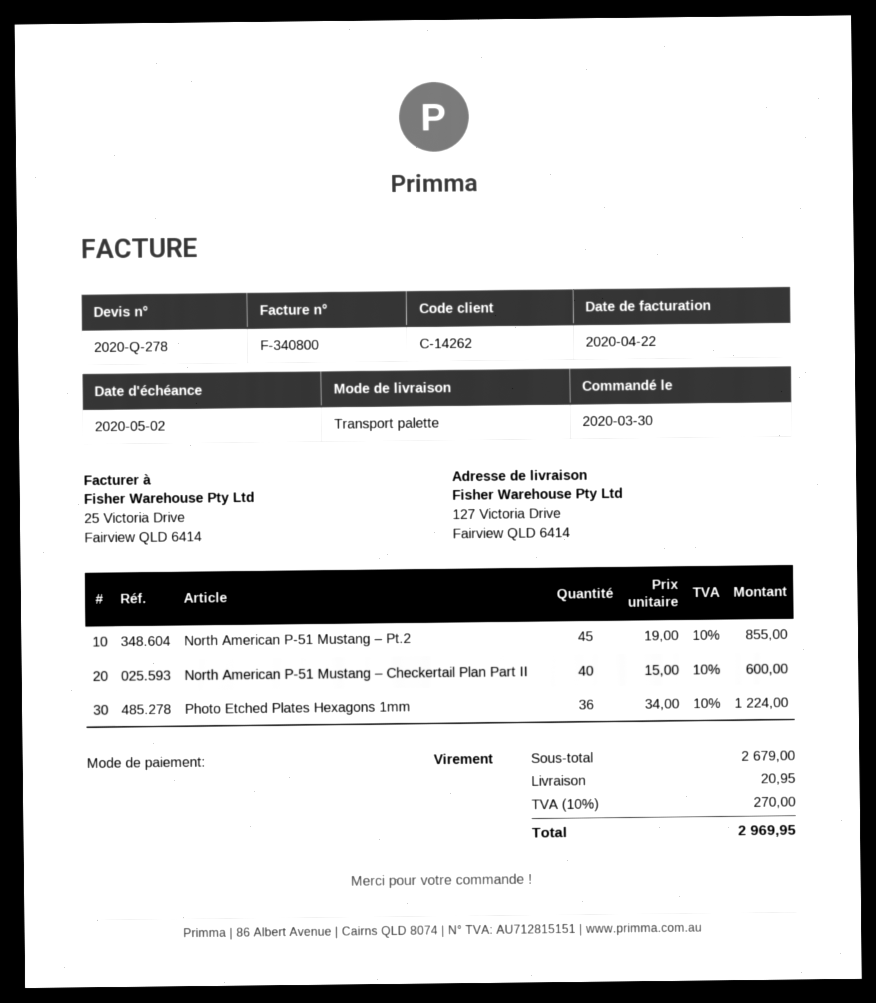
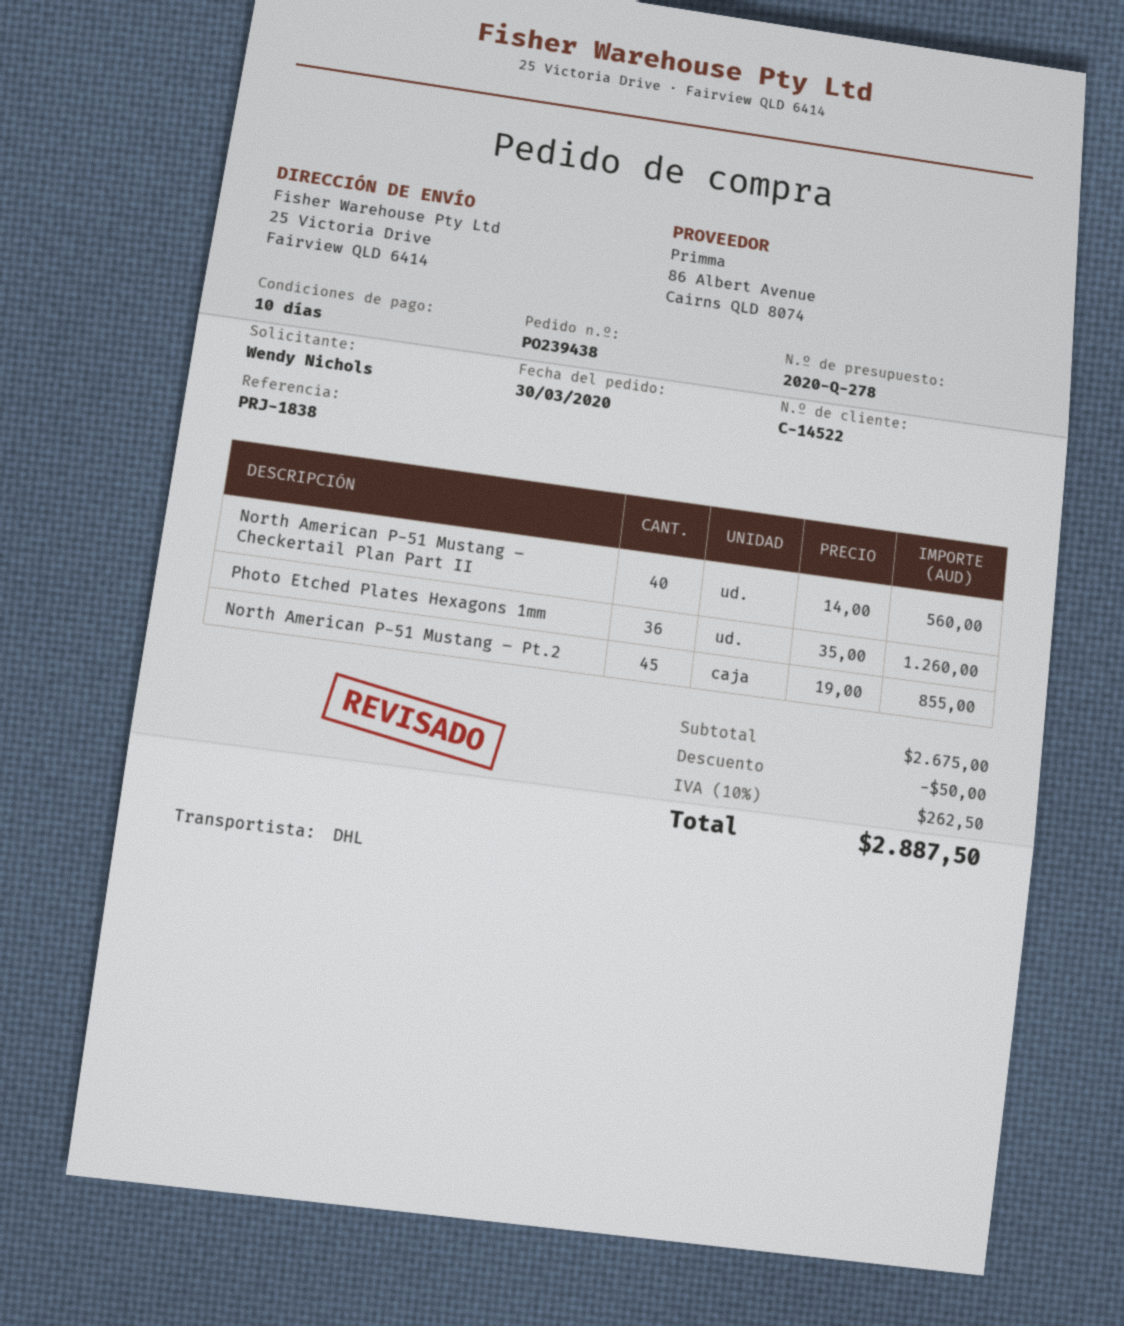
customer number: C-14262 -> C-14522
shipping method: pallet freight -> DHL
ship to: 127 Victoria Drive, Fairview QLD 6414 -> 25 Victoria Drive, Fairview QLD 6414
North American P-51 Mustang – Checkertail Plan Part II: 40 x 15.00 = 600.00 -> 40 x 14.00 = 560.00
Photo Etched Plates Hexagons 1mm: 36 x 34.00 = 1224.00 -> 36 x 35.00 = 1260.00
subtotal: 2679.00 -> 2675.00
discount: none -> 50.00
shipping: 20.95 -> none
tax: 10% = 270.00 -> 10% = 262.50
total: 2969.95 -> 2887.50

